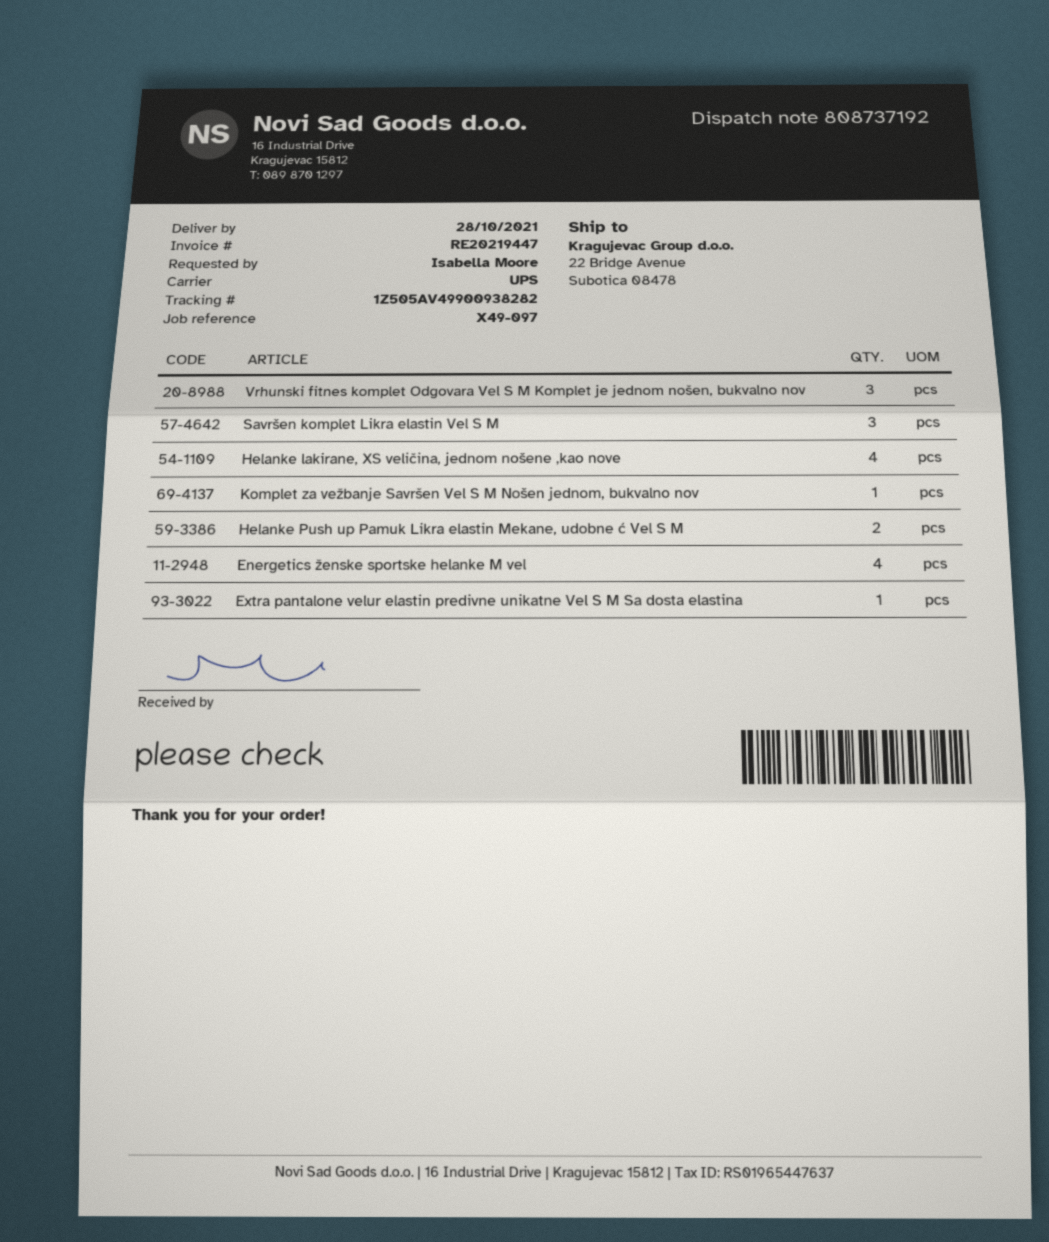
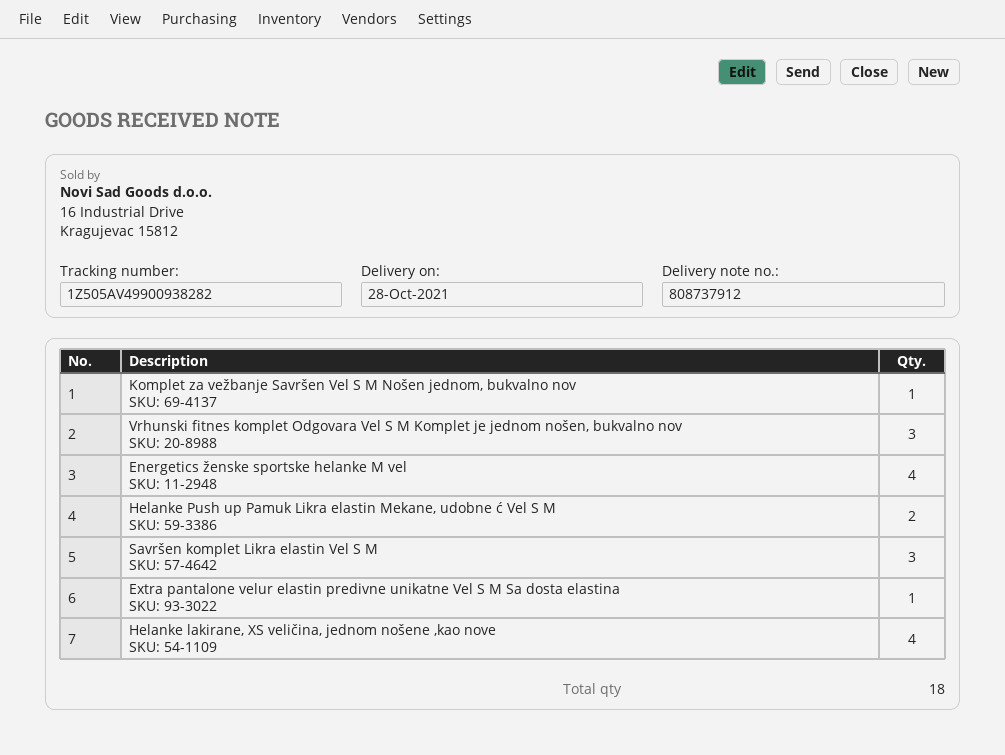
delivery note number: 808737192 -> 808737912

